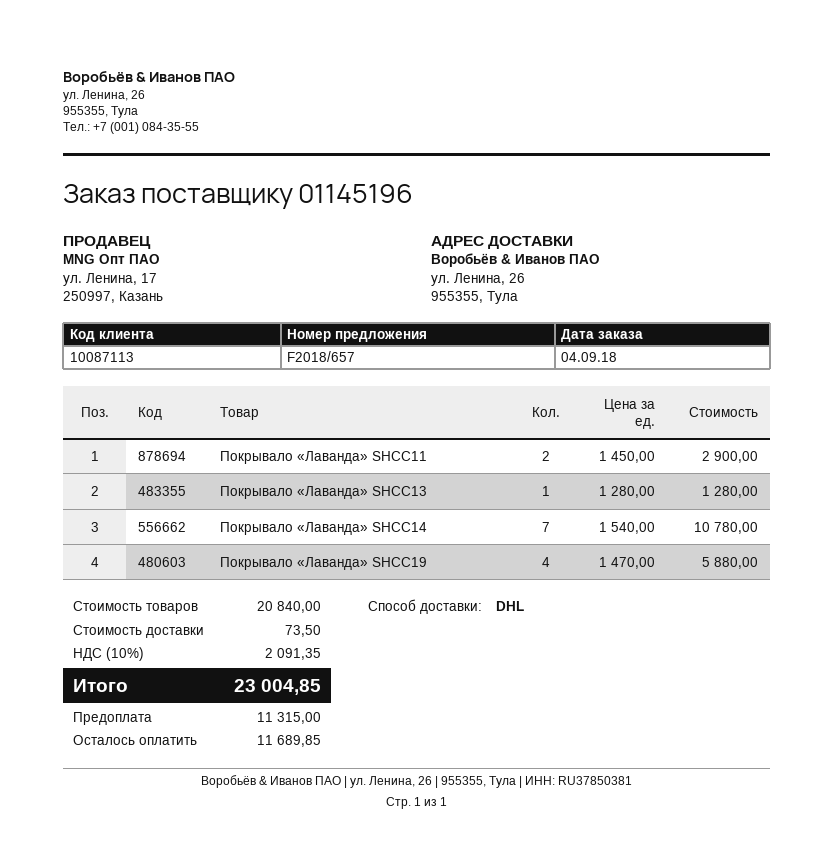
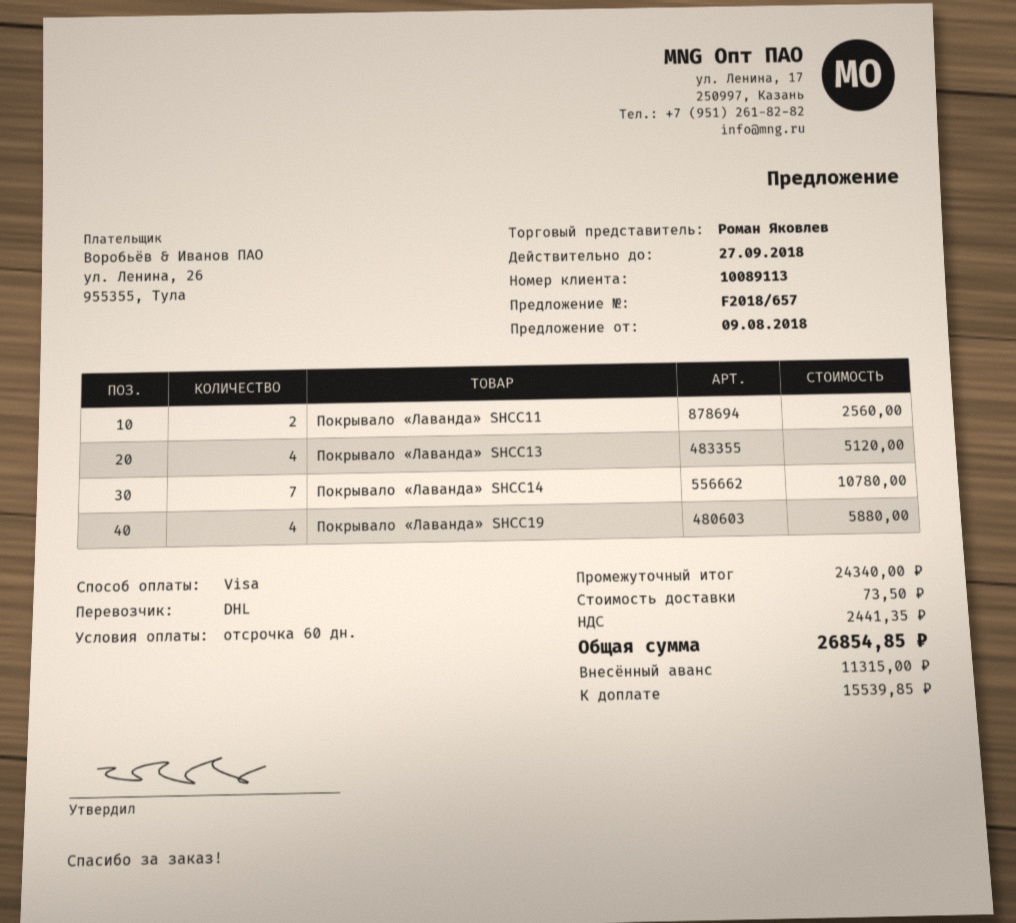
customer number: 10087113 -> 10089113
Покрывало «Лаванда» SHCC11: 2 for 2900.00 -> 2 for 2560.00
Покрывало «Лаванда» SHCC13: 1 for 1280.00 -> 4 for 5120.00
subtotal: 20840.00 -> 24340.00
tax: 2091.35 -> 2441.35
total: 23004.85 -> 26854.85
balance: 11689.85 -> 15539.85

